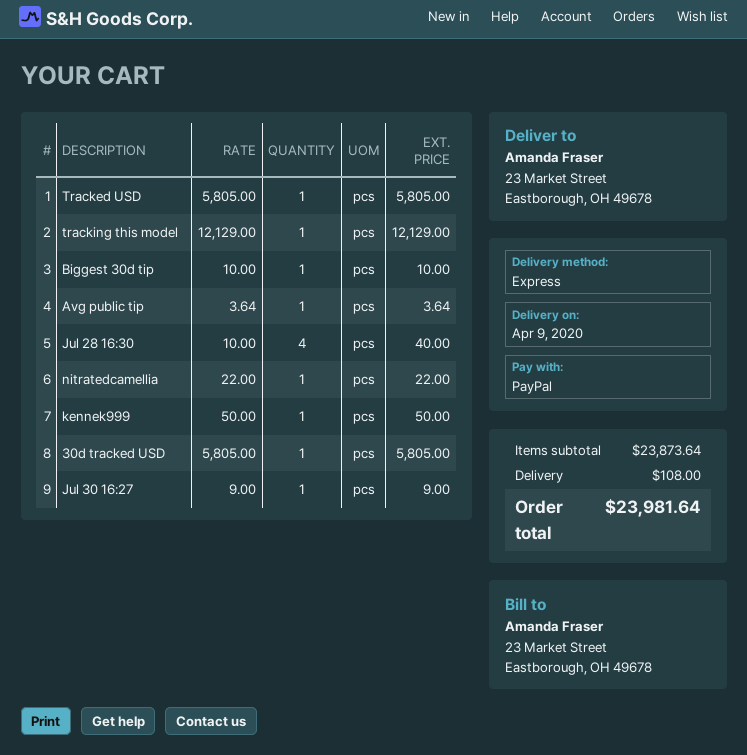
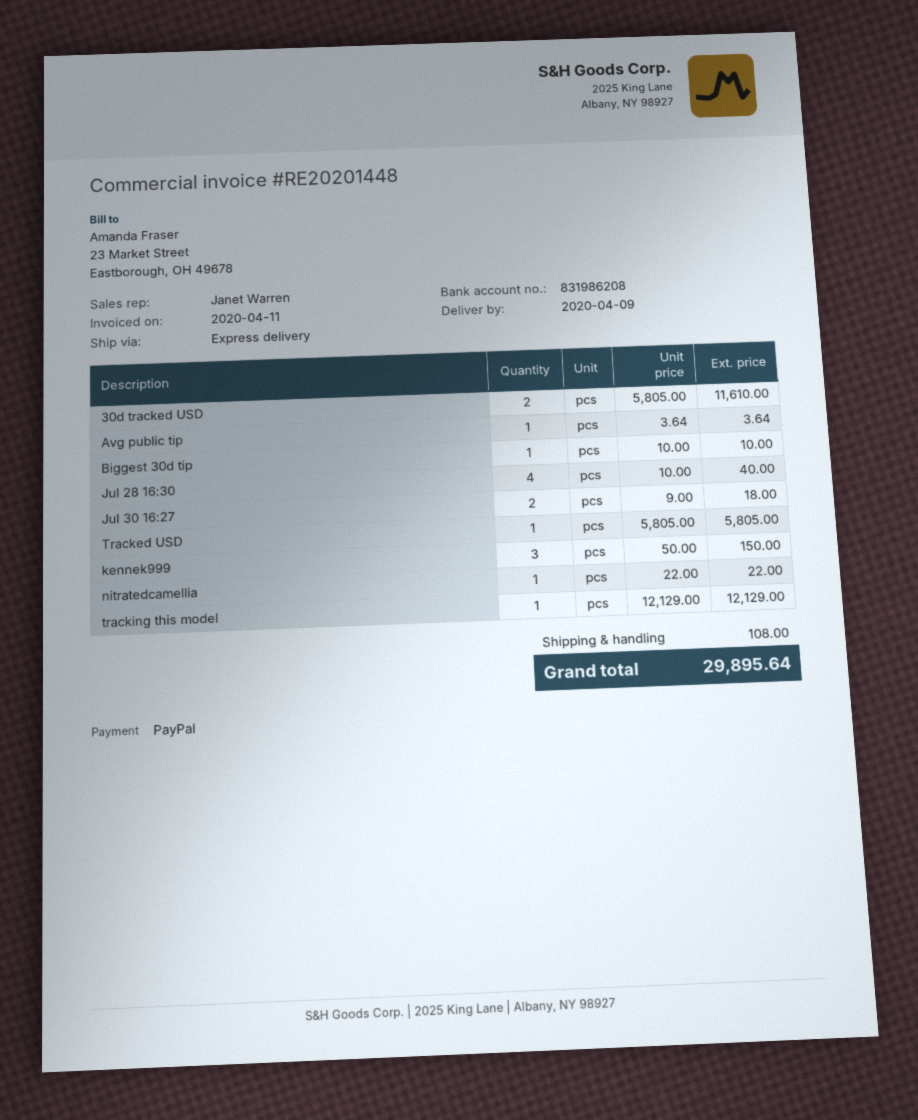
kennek999: 1 x 50.00 = 50.00 -> 3 x 50.00 = 150.00
30d tracked USD: 1 x 5805.00 = 5805.00 -> 2 x 5805.00 = 11610.00
Jul 30 16:27: 1 x 9.00 = 9.00 -> 2 x 9.00 = 18.00
total: 23981.64 -> 29895.64

